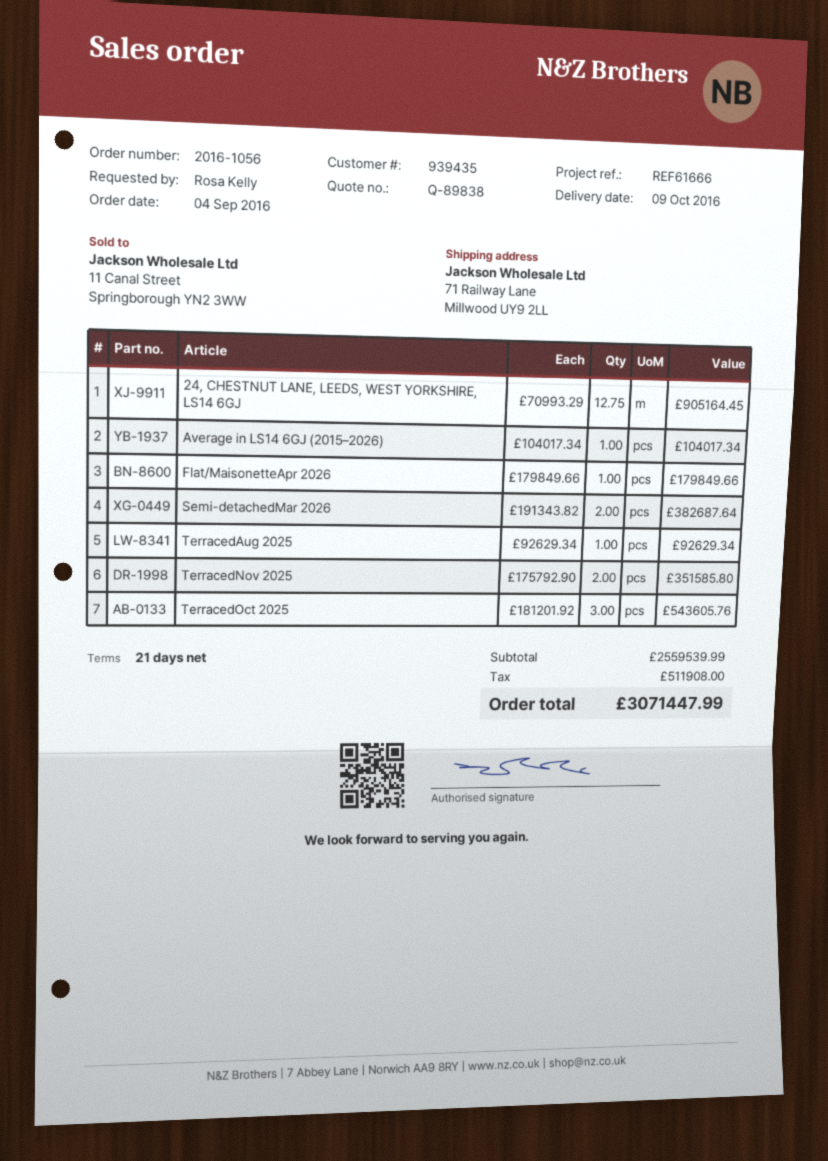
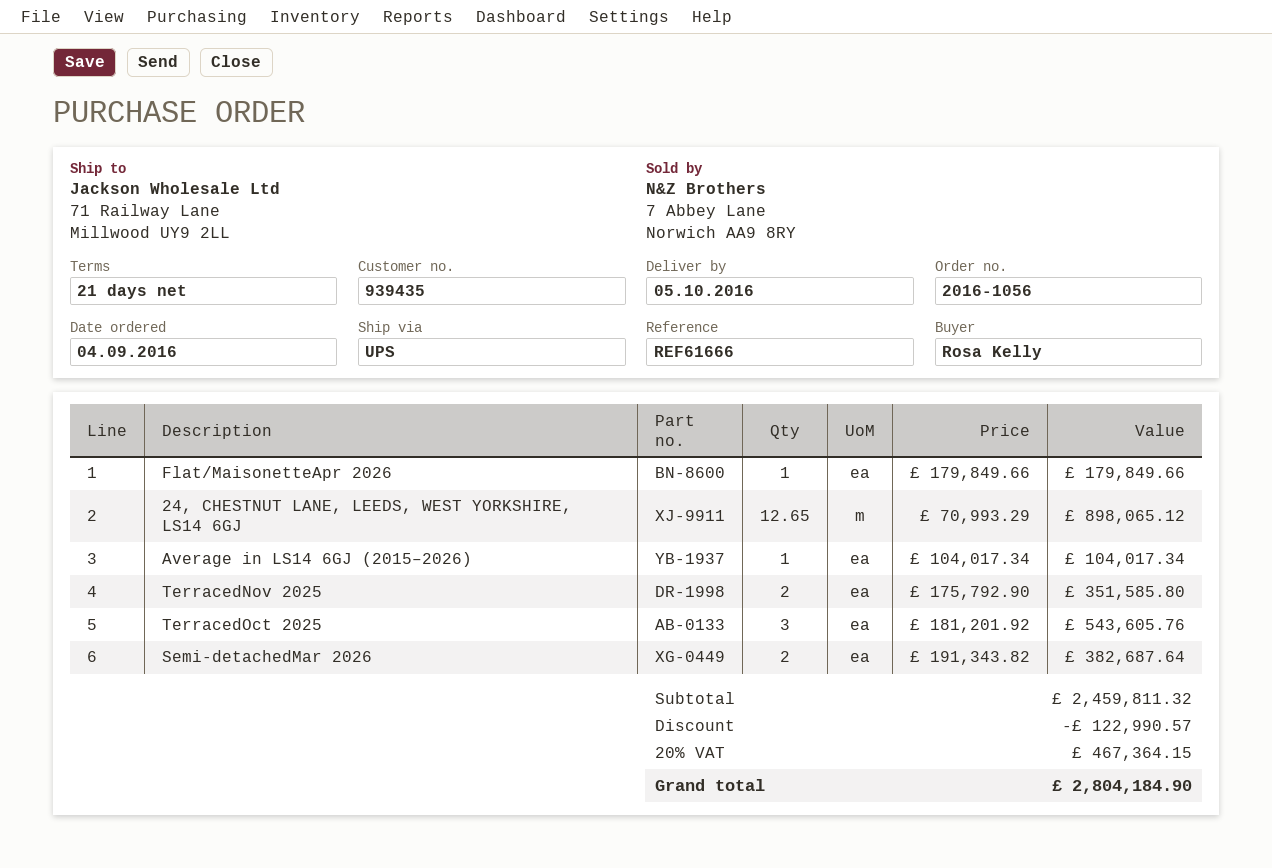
delivery date: 2016-10-09 -> 2016-10-05
24, CHESTNUT LANE, LEEDS, WEST YORKSHIRE, LS14 6GJ: 12.75 x 70993.29 = 905164.45 -> 12.65 x 70993.29 = 898065.12
TerracedAug 2025: 1 x 92629.34 = 92629.34 -> none
subtotal: 2559539.99 -> 2459811.32
discount: none -> 122990.57
tax: 511908.00 -> 467364.15
total: 3071447.99 -> 2804184.90

